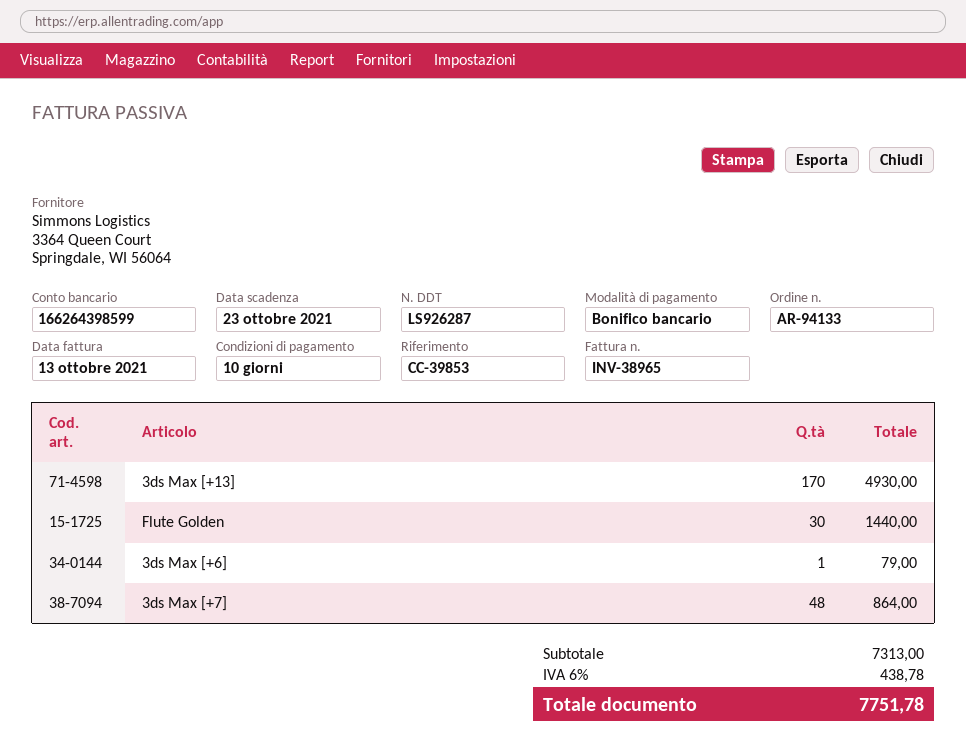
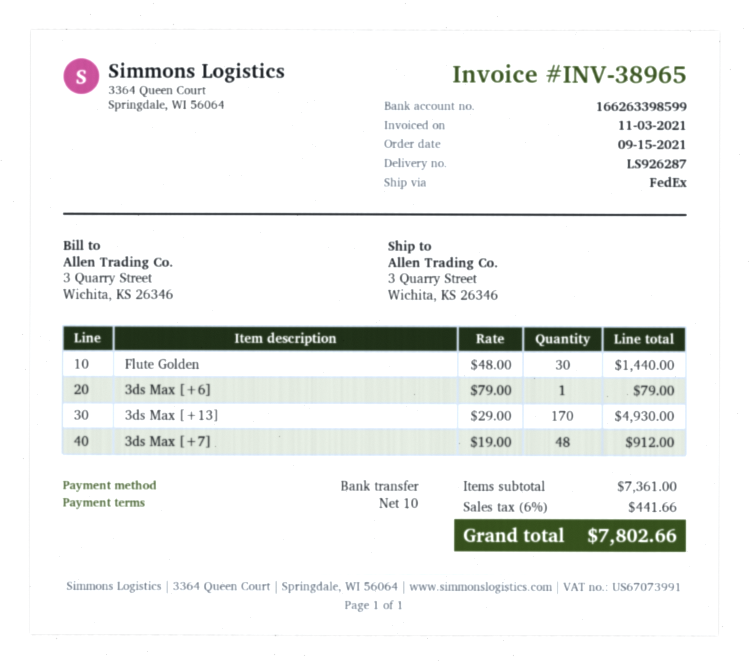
invoice date: 2021-10-13 -> 2021-11-03
bank account: 166264398599 -> 166263398599
3ds Max [+7]: 48 for 864.00 -> 48 for 912.00
subtotal: 7313.00 -> 7361.00
tax: 6% = 438.78 -> 6% = 441.66
total: 7751.78 -> 7802.66

